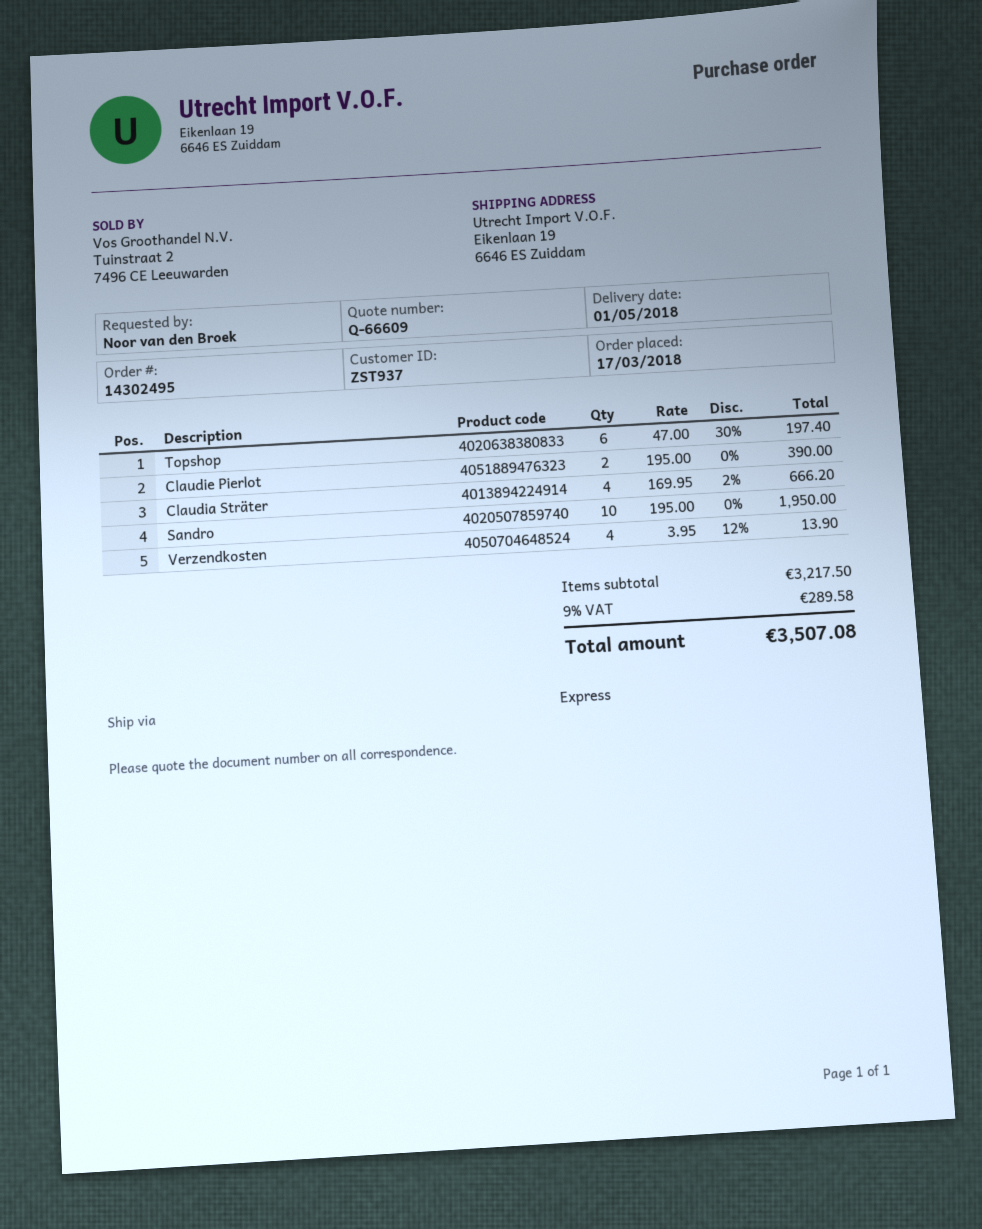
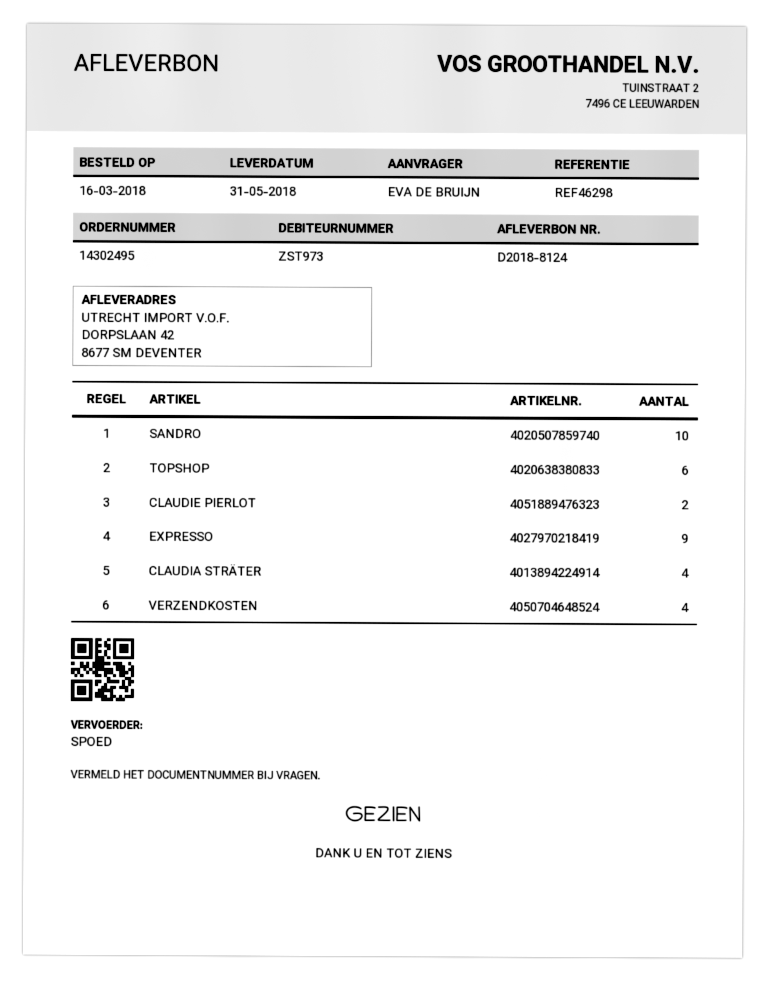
order date: 2018-03-17 -> 2018-03-16
delivery date: 2018-05-01 -> 2018-05-31
customer number: ZST937 -> ZST973
ordered by: Noor van den Broek -> EVA DE BRUIJN
ship to: Eikenlaan 19, 6646 ES Zuiddam -> DORPSLAAN 42, 8677 SM DEVENTER
EXPRESSO: none -> 9

